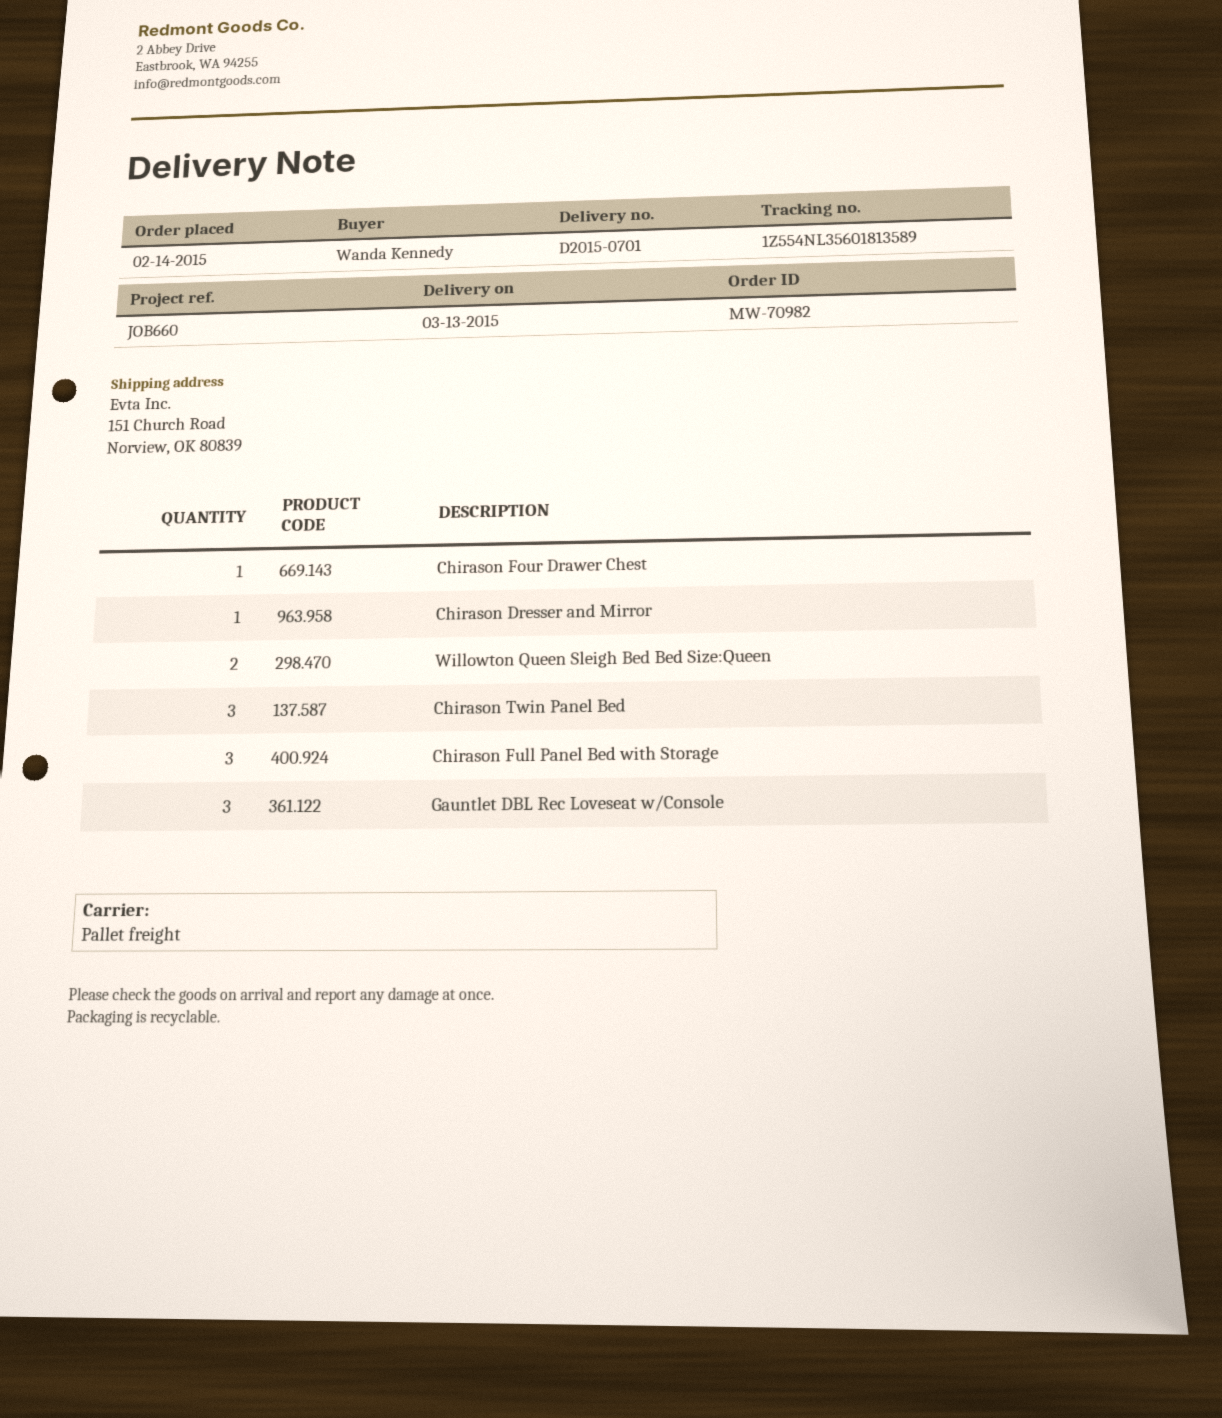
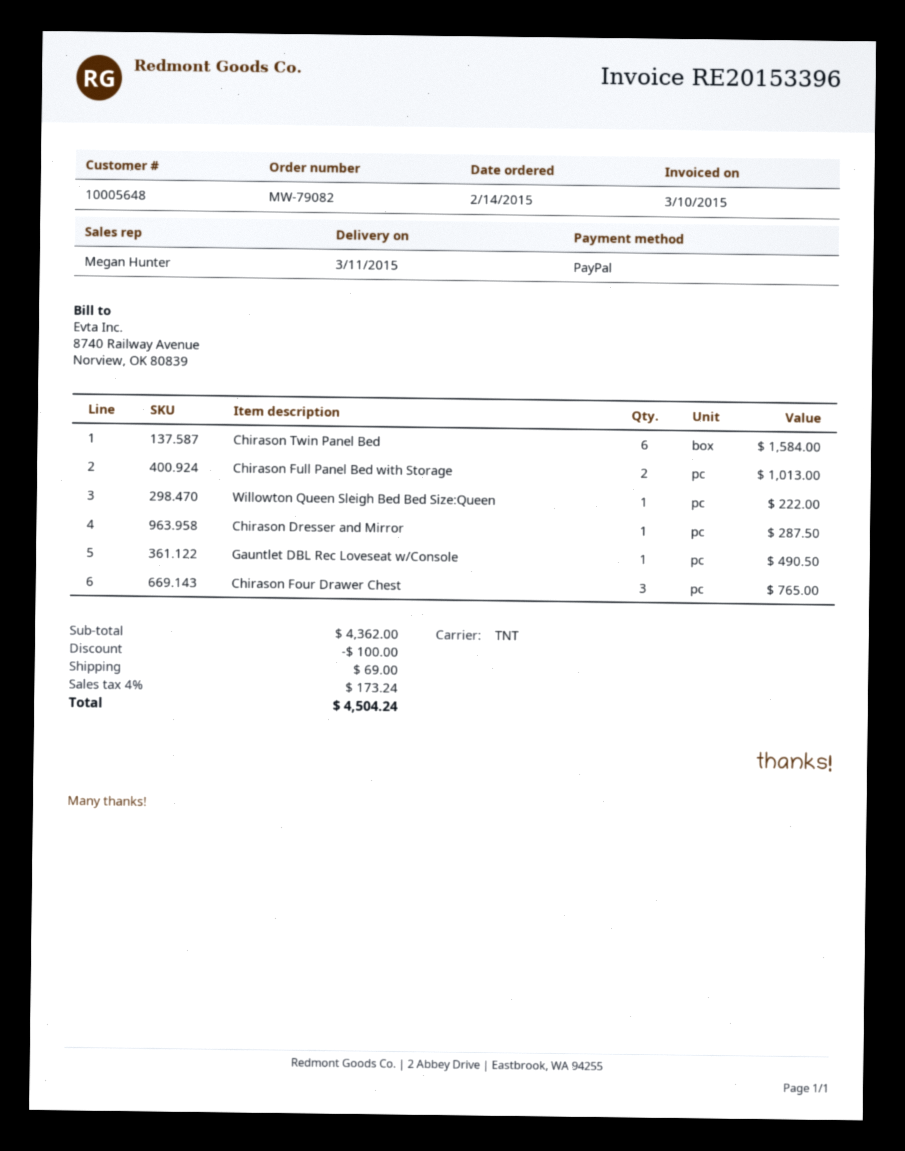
order number: MW-70982 -> MW-79082
delivery date: 2015-03-13 -> 2015-03-11
shipping method: pallet freight -> TNT
Chirason Four Drawer Chest: 1 -> 3
Willowton Queen Sleigh Bed Bed Size:Queen: 2 -> 1
Chirason Twin Panel Bed: 3 -> 6
Chirason Full Panel Bed with Storage: 3 -> 2
Gauntlet DBL Rec Loveseat w/Console: 3 -> 1

